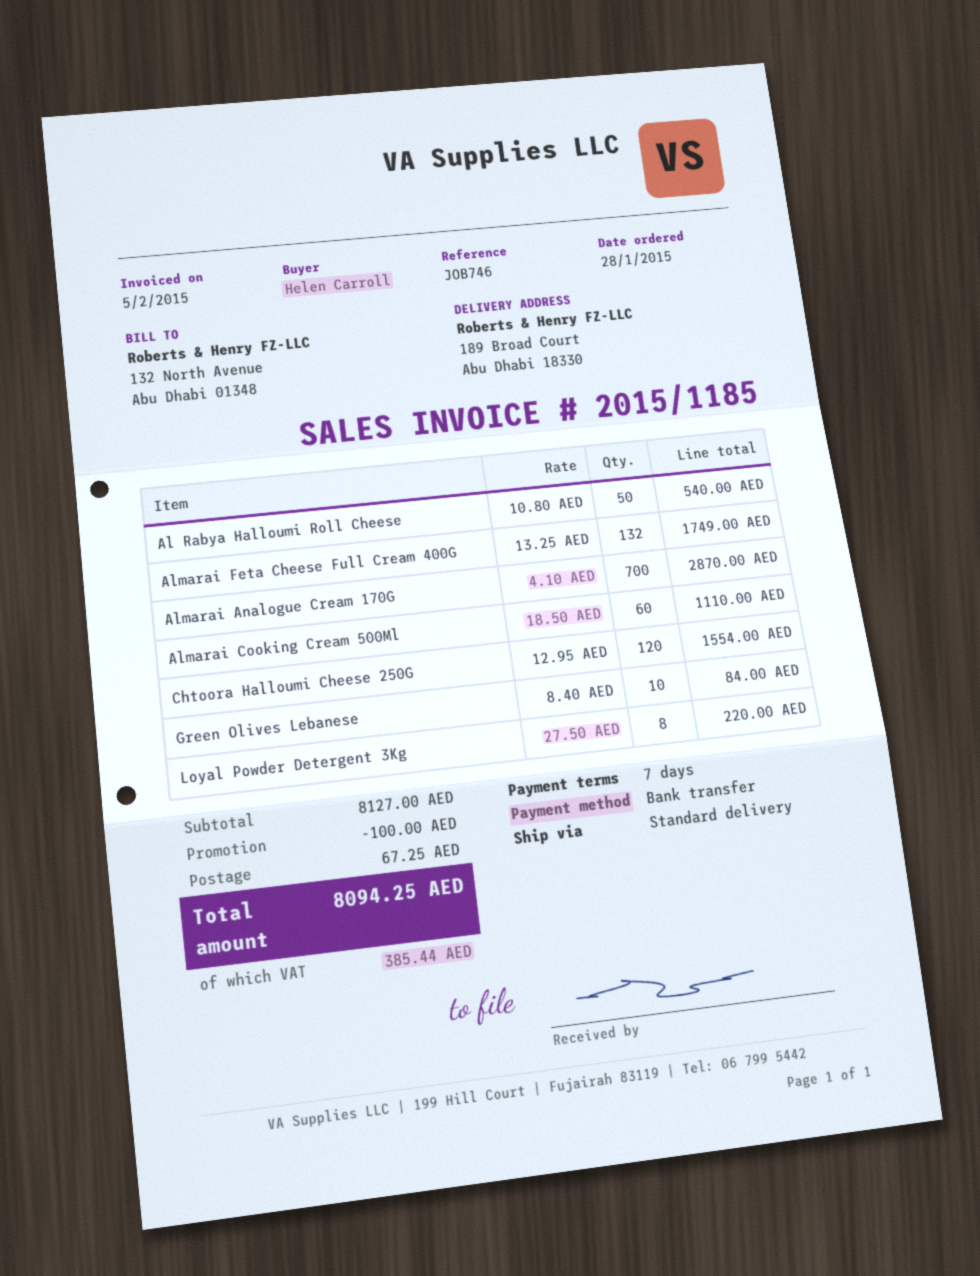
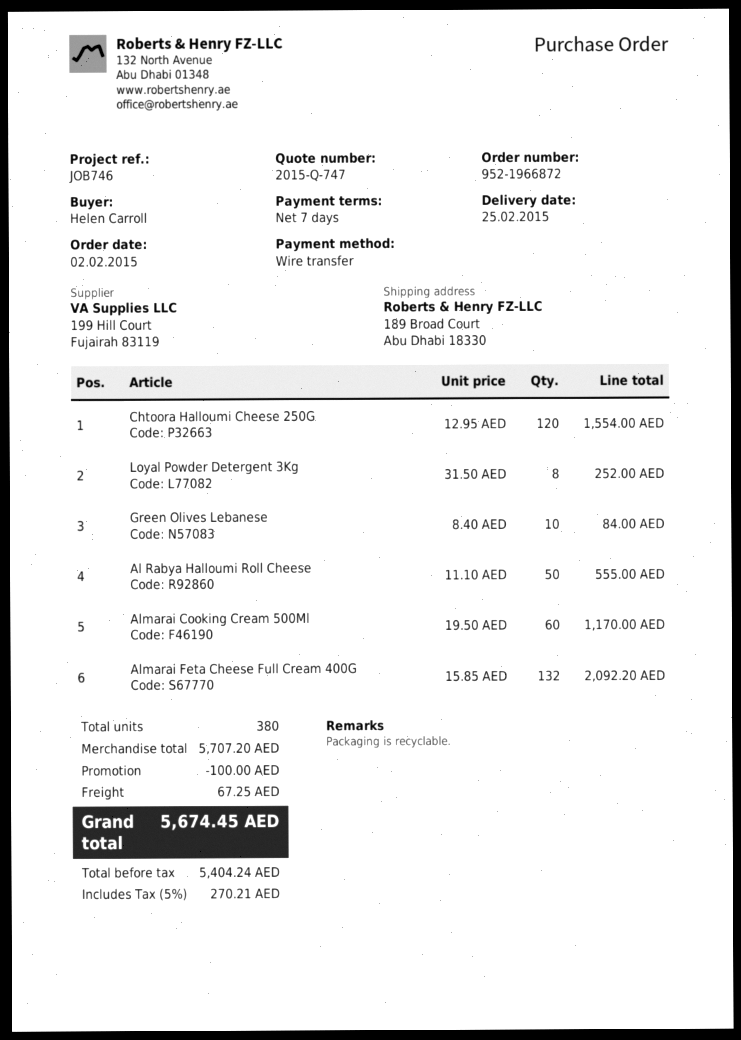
order date: 2015-01-28 -> 2015-02-02
Al Rabya Halloumi Roll Cheese: 50 x 10.80 = 540.00 -> 50 x 11.10 = 555.00
Almarai Feta Cheese Full Cream 400G: 132 x 13.25 = 1749.00 -> 132 x 15.85 = 2092.20
Almarai Analogue Cream 170G: 700 x 4.10 = 2870.00 -> none
Almarai Cooking Cream 500Ml: 60 x 18.50 = 1110.00 -> 60 x 19.50 = 1170.00
Loyal Powder Detergent 3Kg: 8 x 27.50 = 220.00 -> 8 x 31.50 = 252.00
subtotal: 8127.00 -> 5707.20
tax: 385.44 -> 270.21
total: 8094.25 -> 5674.45

